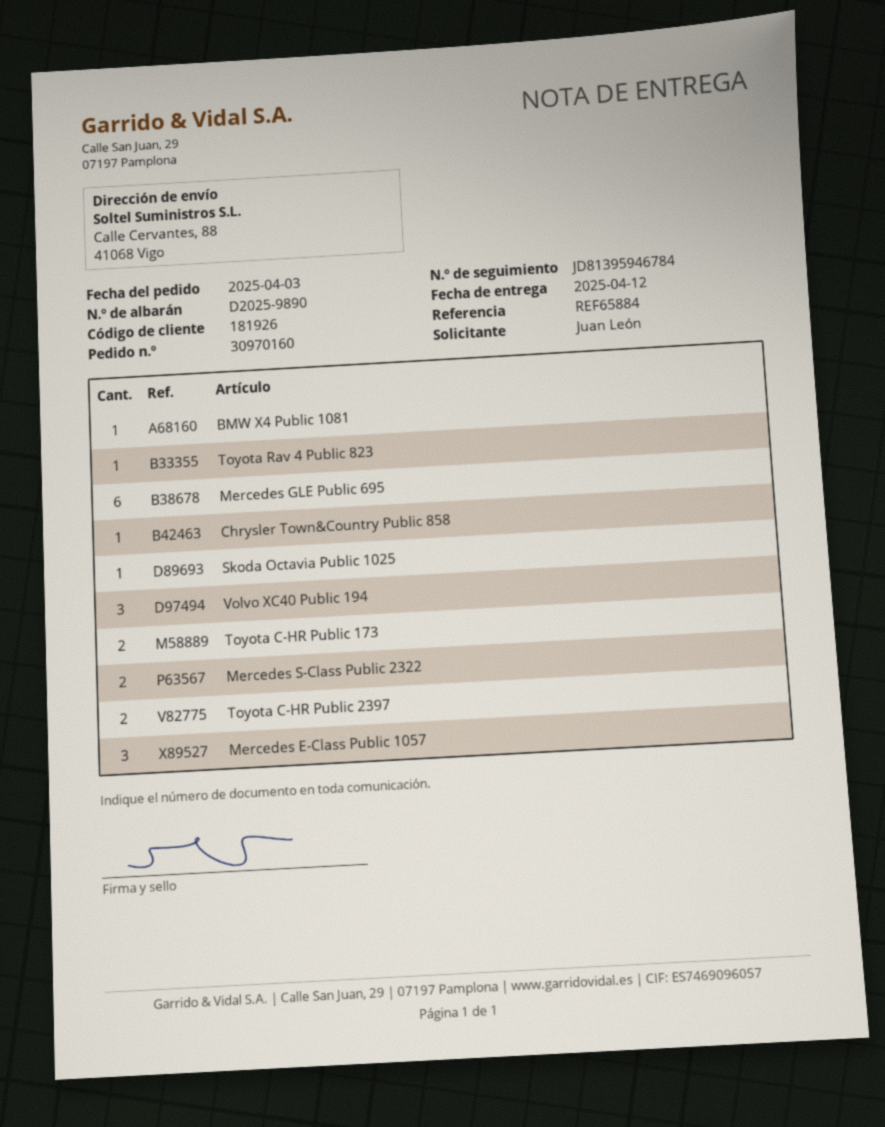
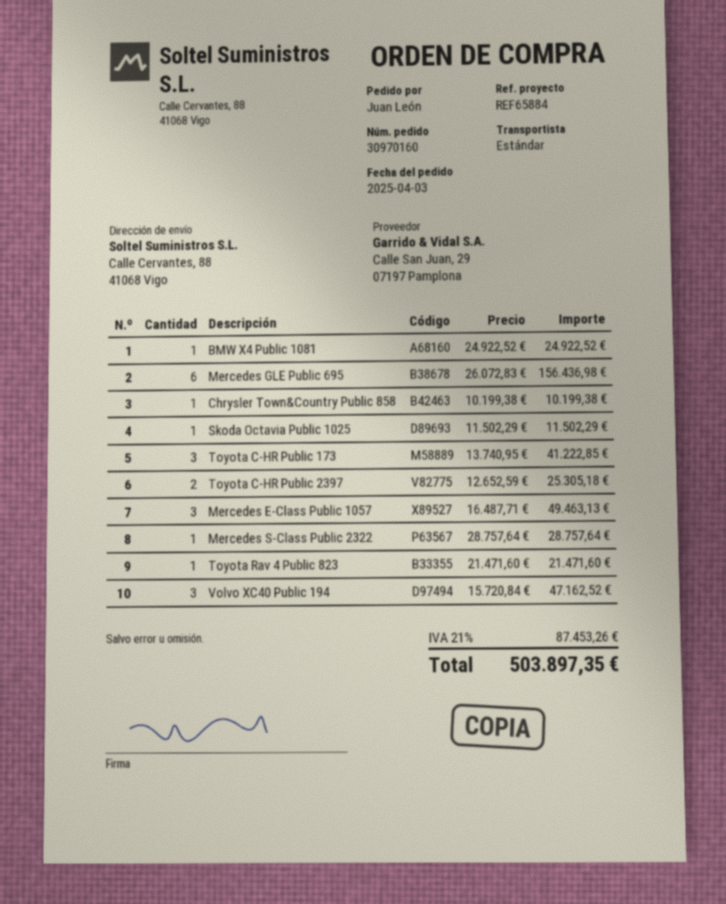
Toyota C-HR Public 173: 2 -> 3
Mercedes S-Class Public 2322: 2 -> 1

